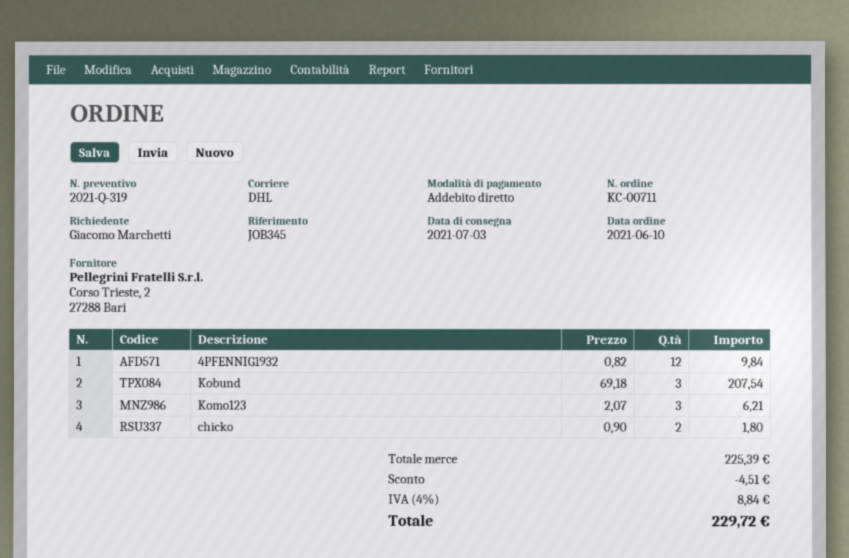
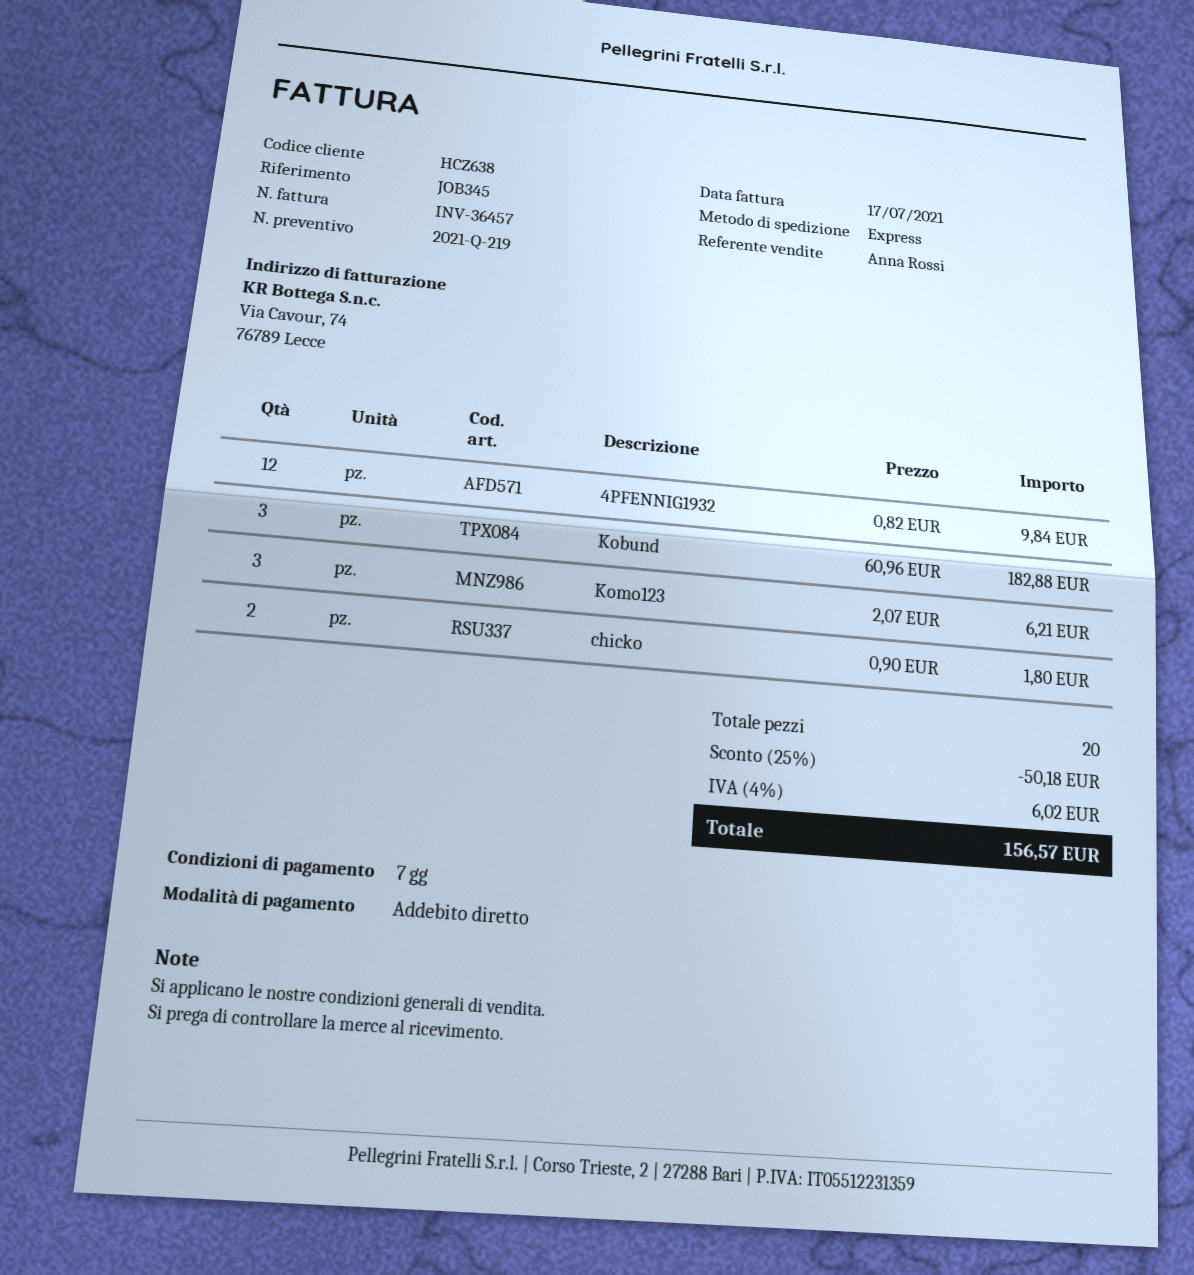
quote number: 2021-Q-319 -> 2021-Q-219
shipping method: DHL -> express
Kobund: 3 x 69.18 = 207.54 -> 3 x 60.96 = 182.88
discount: 4.51 -> 50.18
tax: 4% = 8.84 -> 4% = 6.02
total: 229.72 -> 156.57

